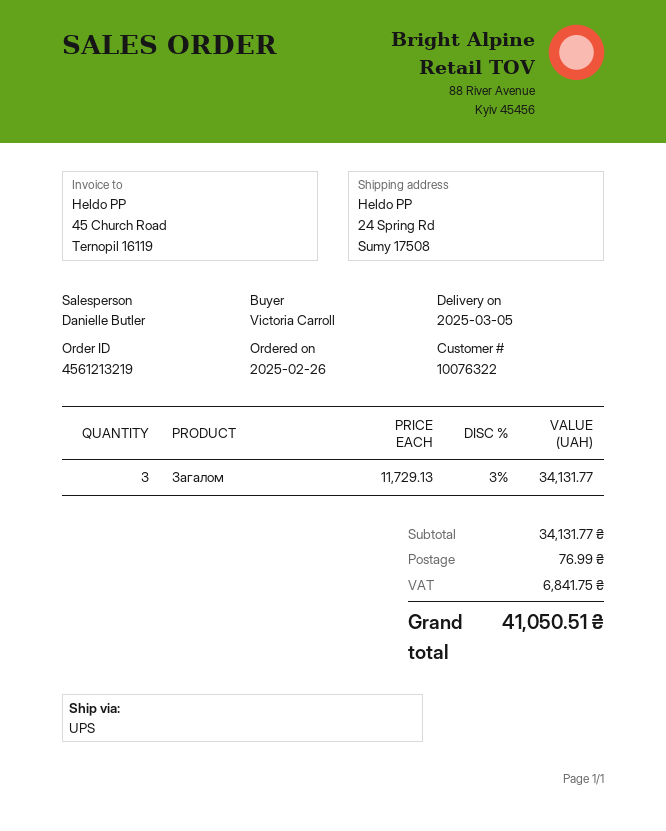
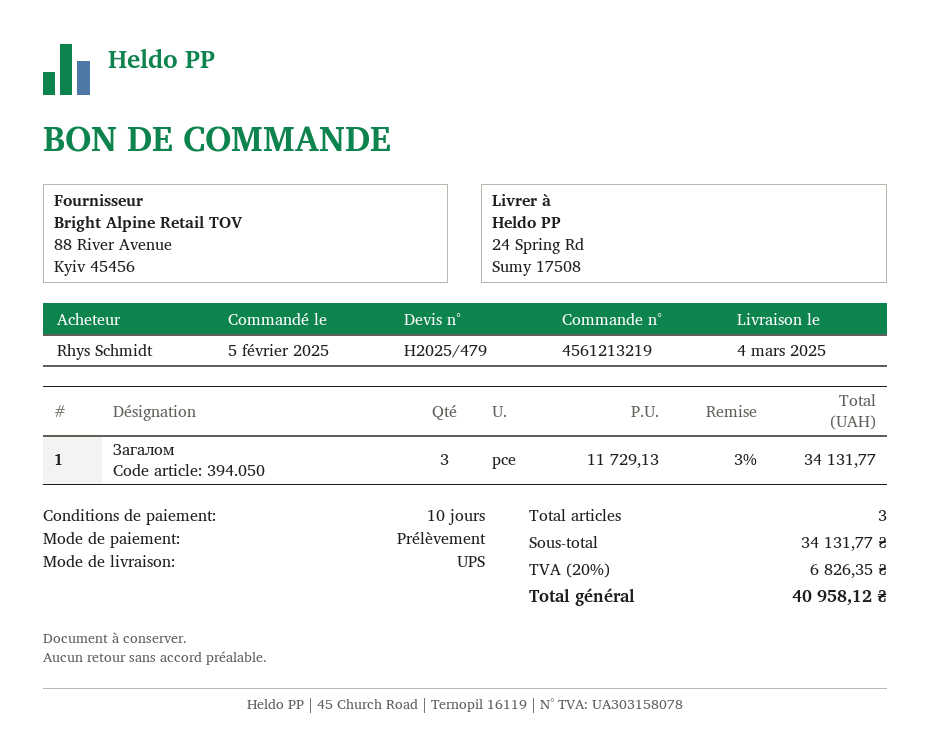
order date: 2025-02-26 -> 2025-02-05
delivery date: 2025-03-05 -> 2025-03-04
ordered by: Victoria Carroll -> Rhys Schmidt
shipping: 76.99 -> none
tax: 6841.75 -> 6826.35
total: 41050.51 -> 40958.12

